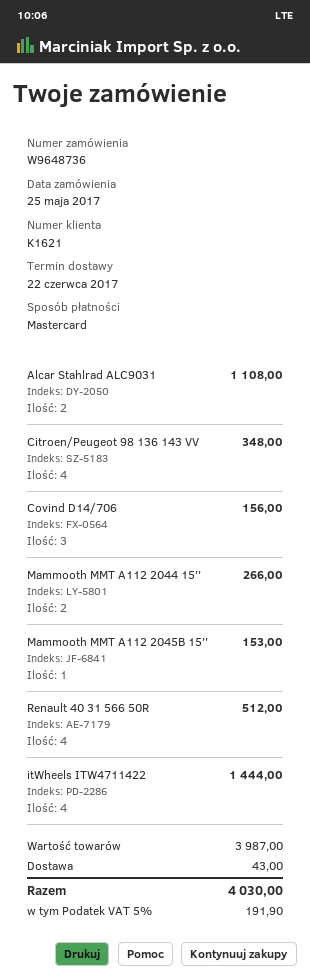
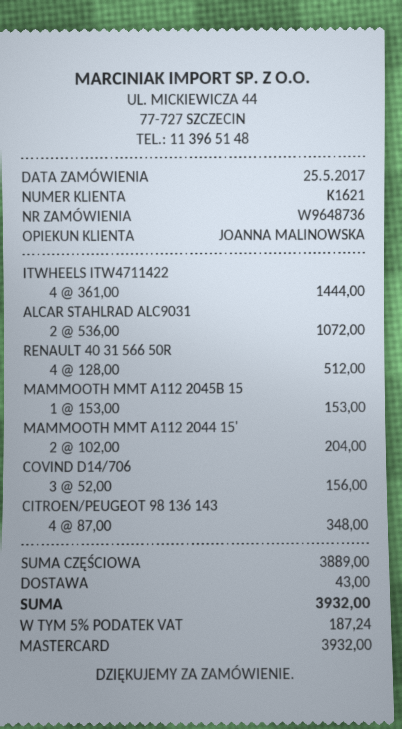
Alcar Stahlrad ALC9031: 2 for 1108.00 -> 2 for 1072.00
Mammooth MMT A112 2044 15'': 2 for 266.00 -> 2 for 204.00
subtotal: 3987.00 -> 3889.00
tax: 5% = 191.90 -> 5% = 187.24
total: 4030.00 -> 3932.00

